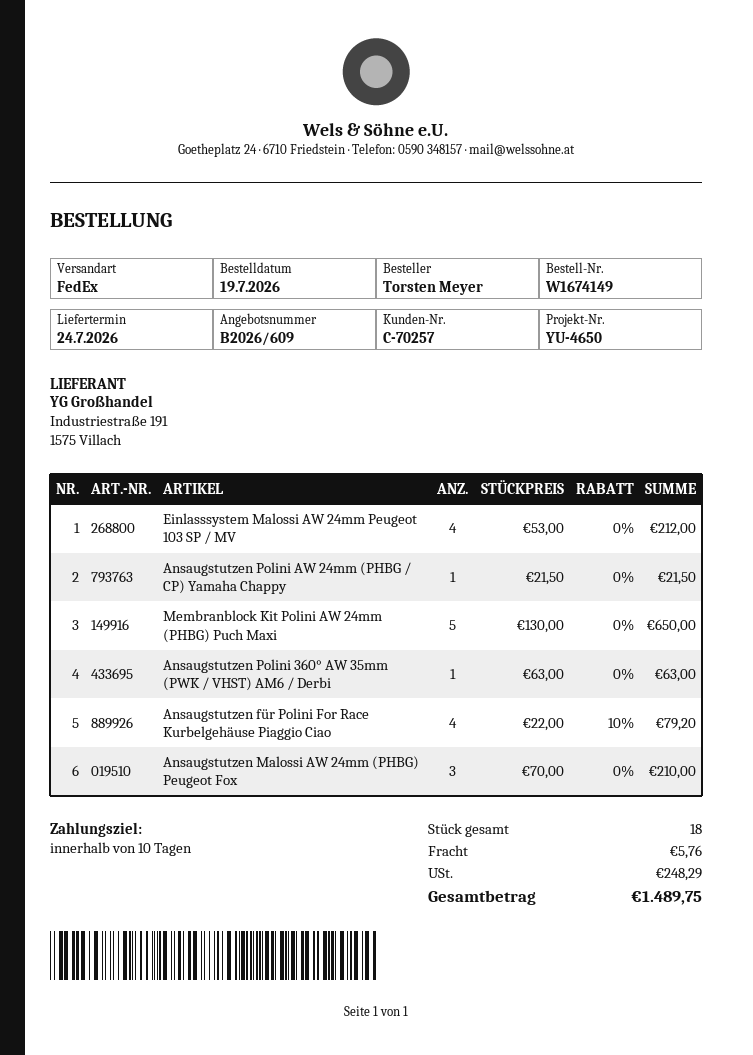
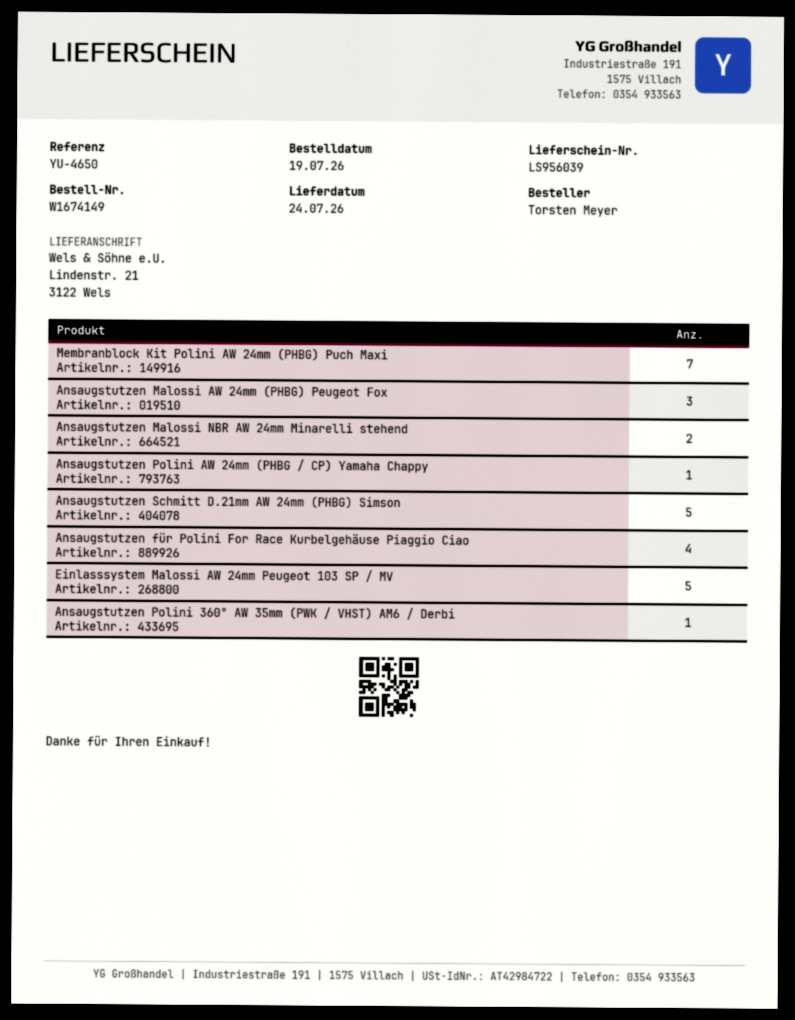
Einlasssystem Malossi AW 24mm Peugeot 103 SP / MV: 4 -> 5
Membranblock Kit Polini AW 24mm (PHBG) Puch Maxi: 5 -> 7
Ansaugstutzen Malossi NBR AW 24mm Minarelli stehend: none -> 2
Ansaugstutzen Schmitt D.21mm AW 24mm (PHBG) Simson: none -> 5

